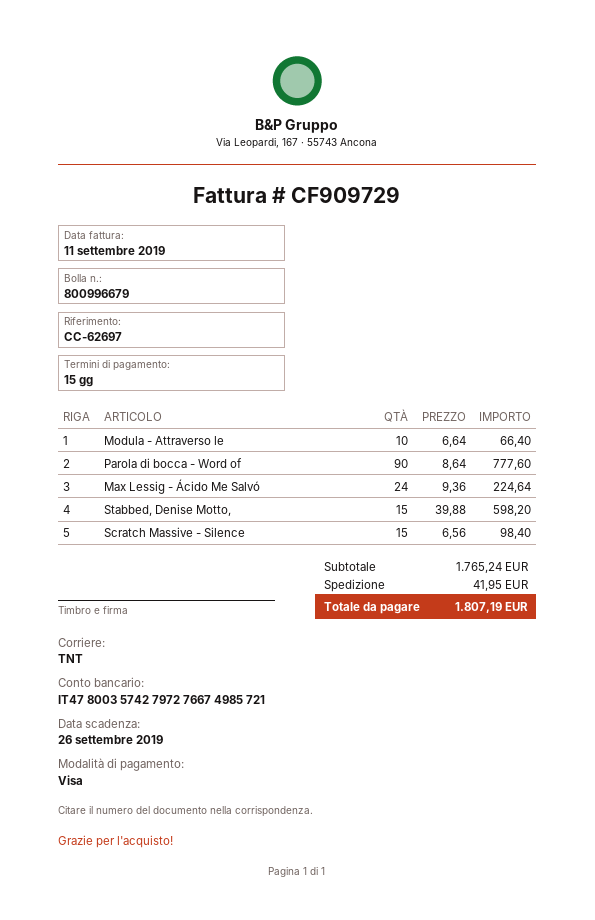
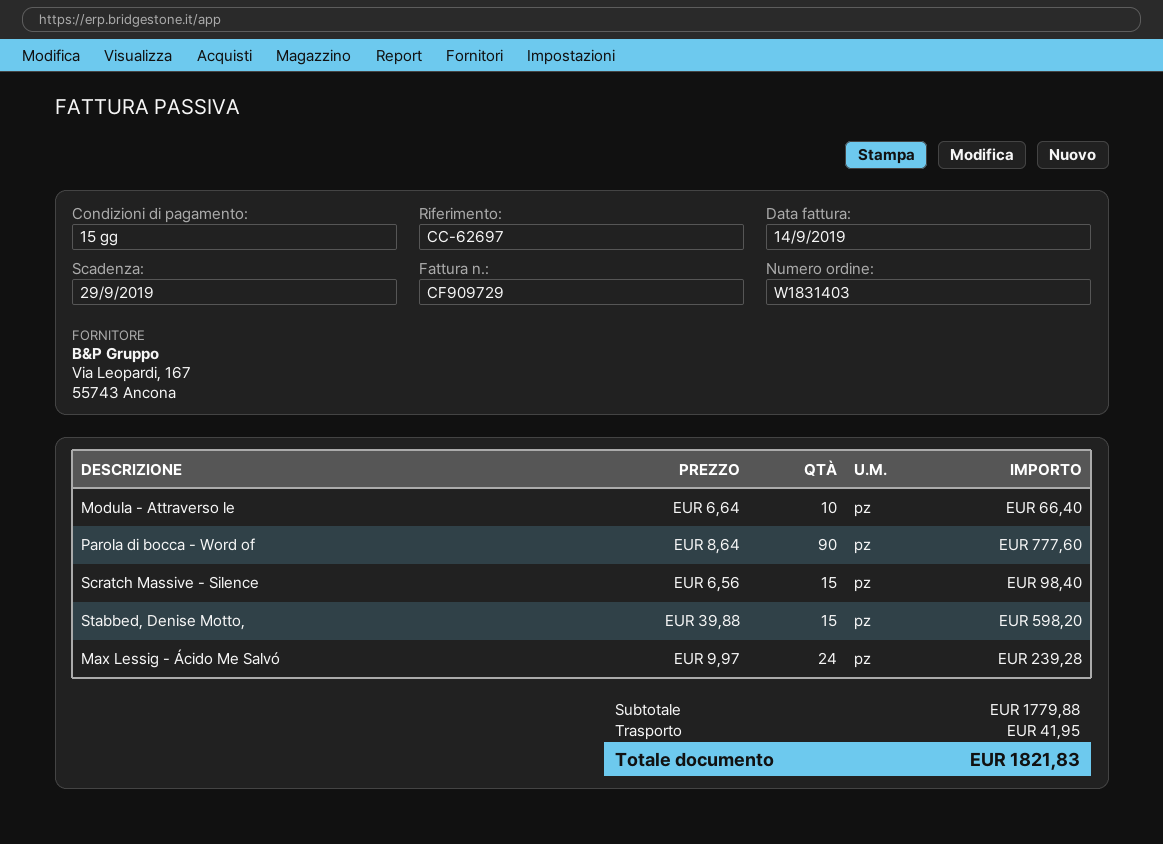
invoice date: 2019-09-11 -> 2019-09-14
due date: 2019-09-26 -> 2019-09-29
Max Lessig - Ácido Me Salvó: 24 x 9.36 = 224.64 -> 24 x 9.97 = 239.28
subtotal: 1765.24 -> 1779.88
total: 1807.19 -> 1821.83

